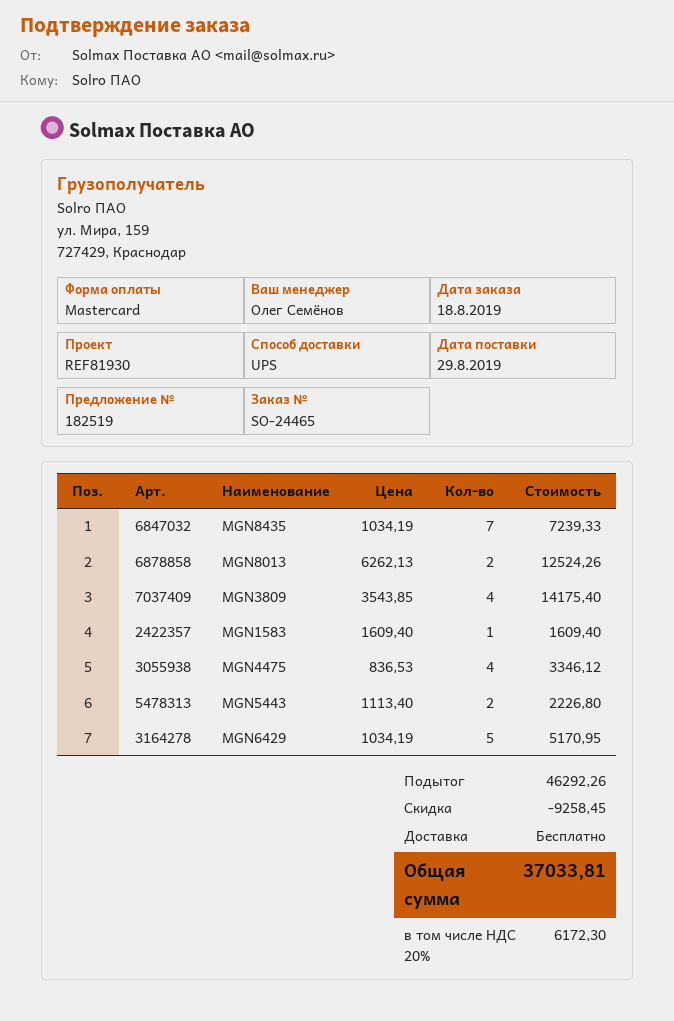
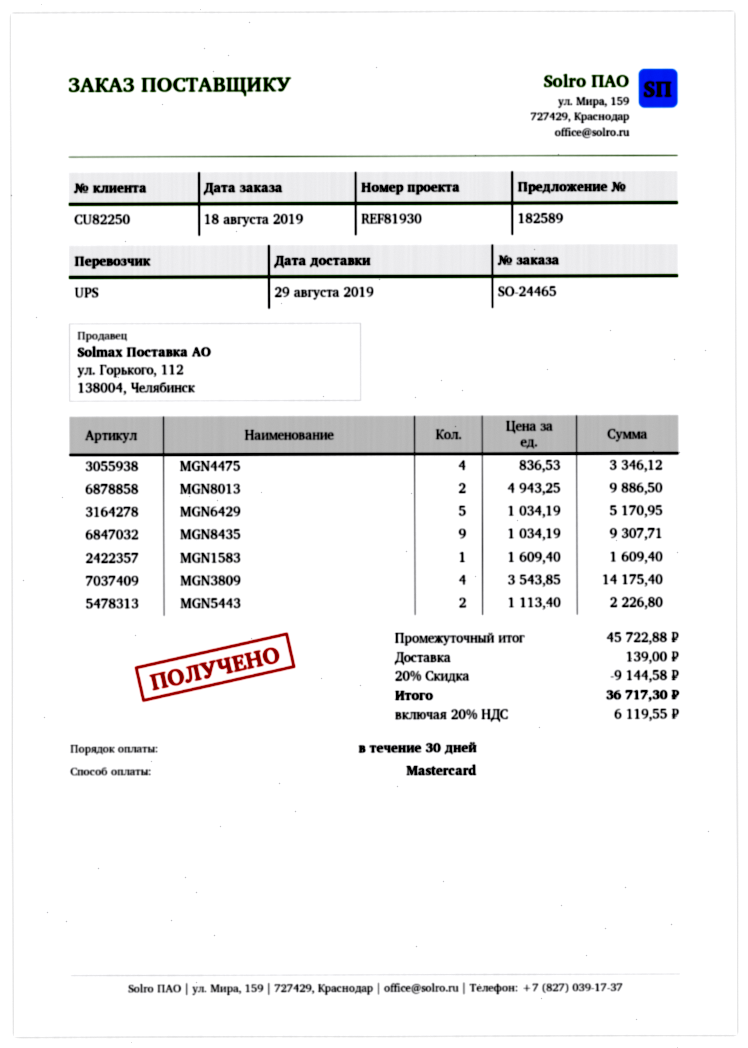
quote number: 182519 -> 182589
MGN8435: 7 x 1034.19 = 7239.33 -> 9 x 1034.19 = 9307.71
MGN8013: 2 x 6262.13 = 12524.26 -> 2 x 4943.25 = 9886.50
subtotal: 46292.26 -> 45722.88
discount: 9258.45 -> 9144.58
shipping: 0.00 -> 139.00
tax: 20% = 6172.30 -> 20% = 6119.55
total: 37033.81 -> 36717.30

